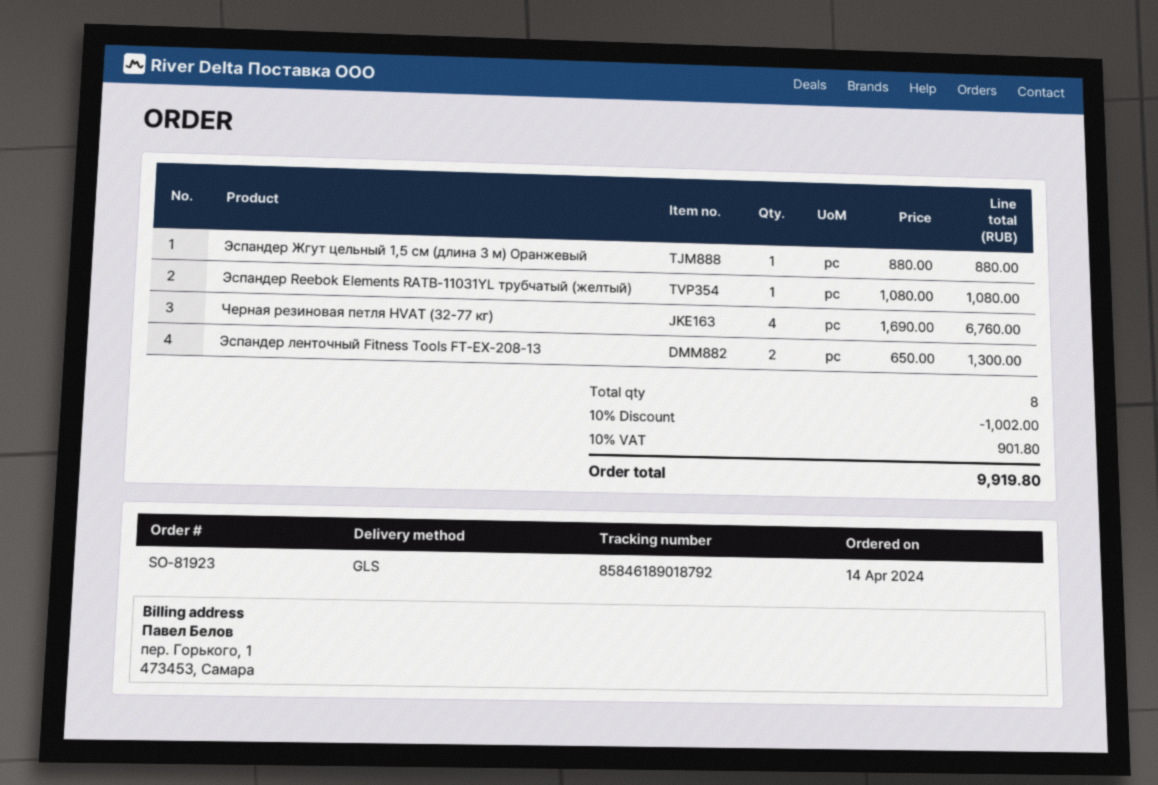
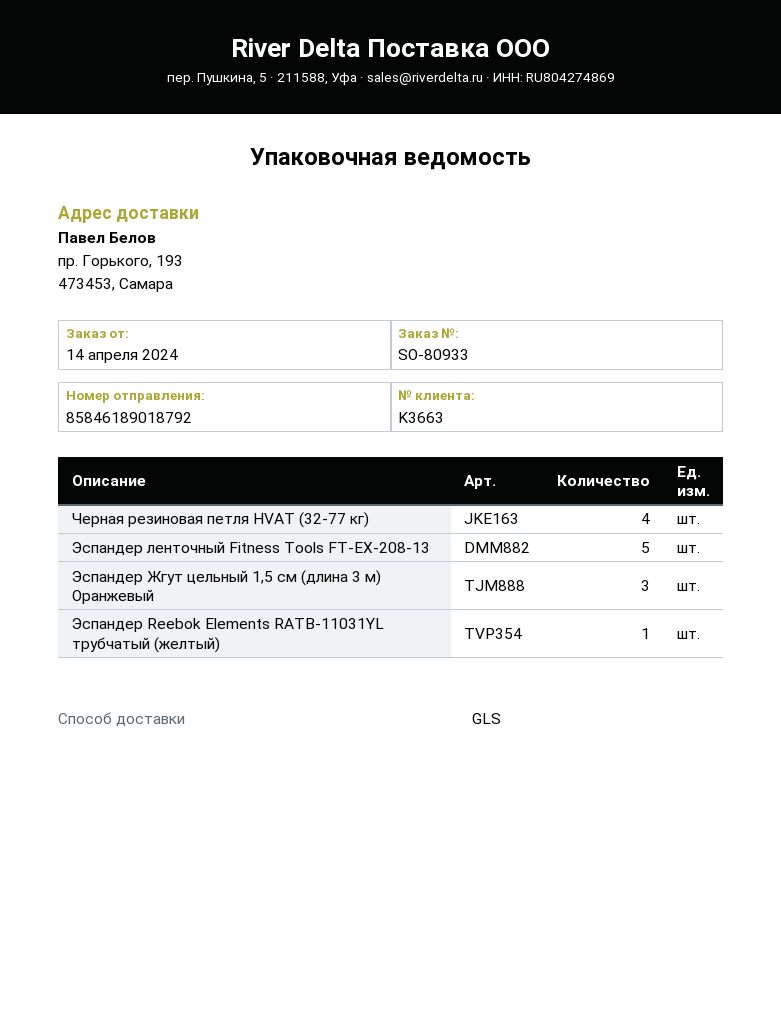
order number: SO-81923 -> SO-80933
Эспандер Жгут цельный 1,5 см (длина 3 м) Оранжевый: 1 -> 3
Эспандер ленточный Fitness Tools FT-EX-208-13: 2 -> 5

